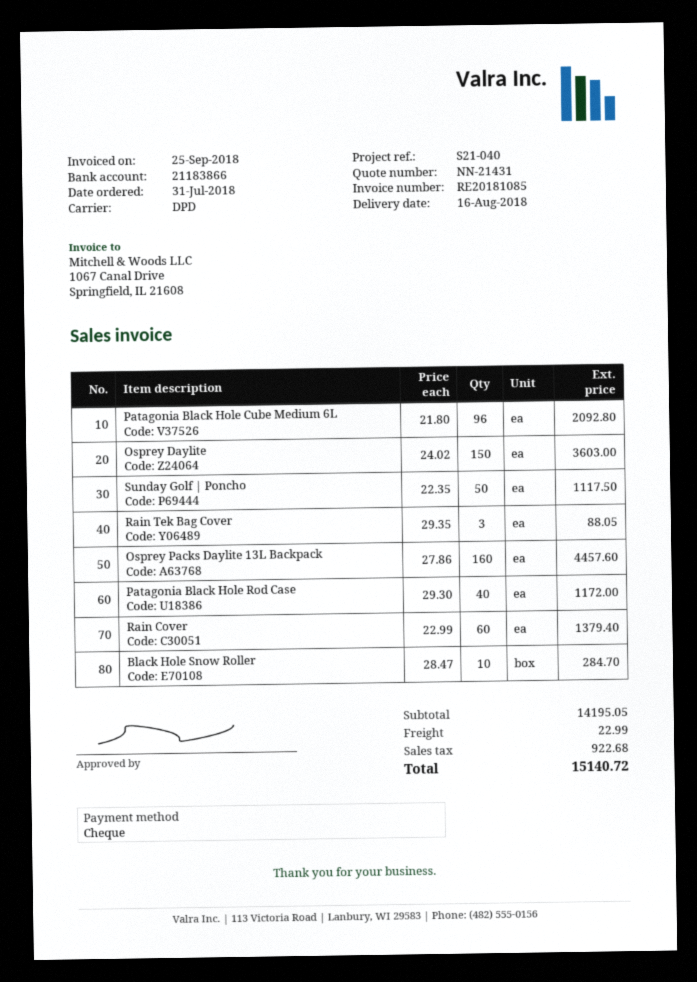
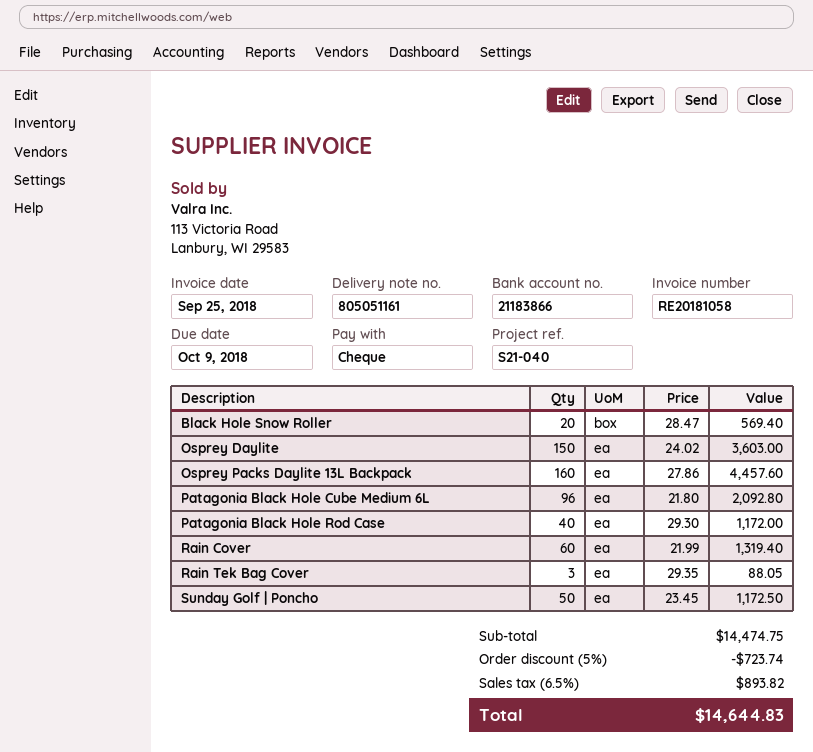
invoice number: RE20181085 -> RE20181058
Sunday Golf | Poncho: 50 x 22.35 = 1117.50 -> 50 x 23.45 = 1172.50
Rain Cover: 60 x 22.99 = 1379.40 -> 60 x 21.99 = 1319.40
Black Hole Snow Roller: 10 x 28.47 = 284.70 -> 20 x 28.47 = 569.40
subtotal: 14195.05 -> 14474.75
discount: none -> 5% = 723.74
shipping: 22.99 -> none
tax: 922.68 -> 893.82
total: 15140.72 -> 14644.83

